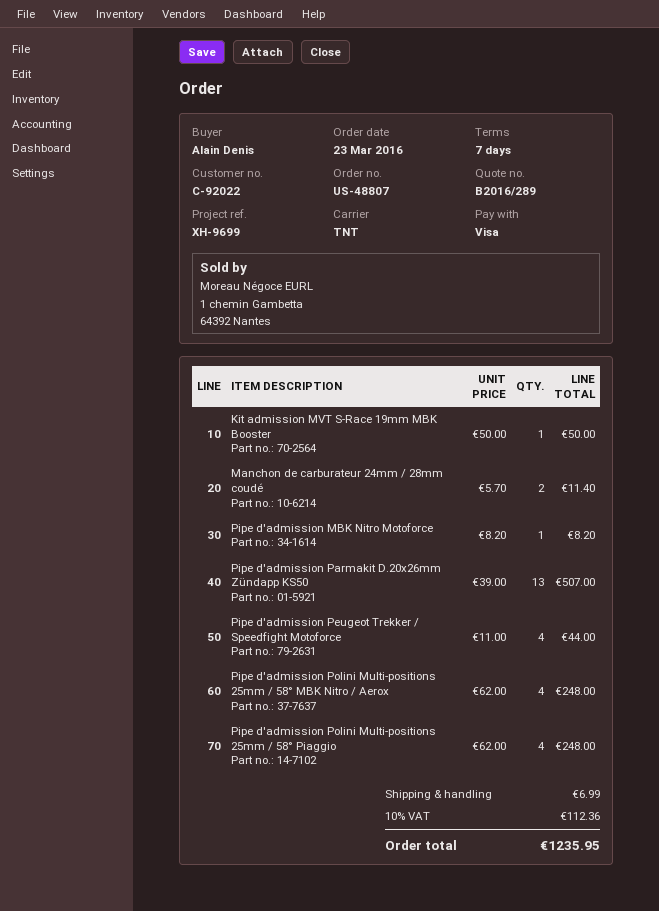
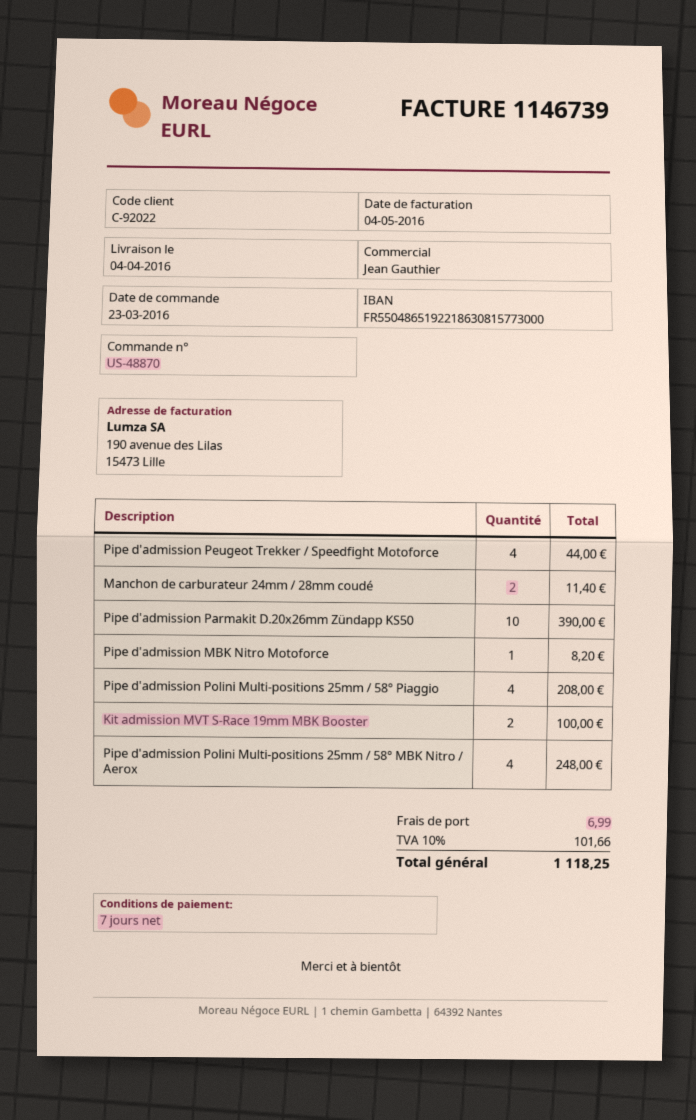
order number: US-48807 -> US-48870
Kit admission MVT S-Race 19mm MBK Booster: 1 for 50.00 -> 2 for 100.00
Pipe d'admission Parmakit D.20x26mm Zündapp KS50: 13 for 507.00 -> 10 for 390.00
Pipe d'admission Polini Multi-positions 25mm / 58° Piaggio: 4 for 248.00 -> 4 for 208.00
tax: 10% = 112.36 -> 10% = 101.66
total: 1235.95 -> 1118.25

